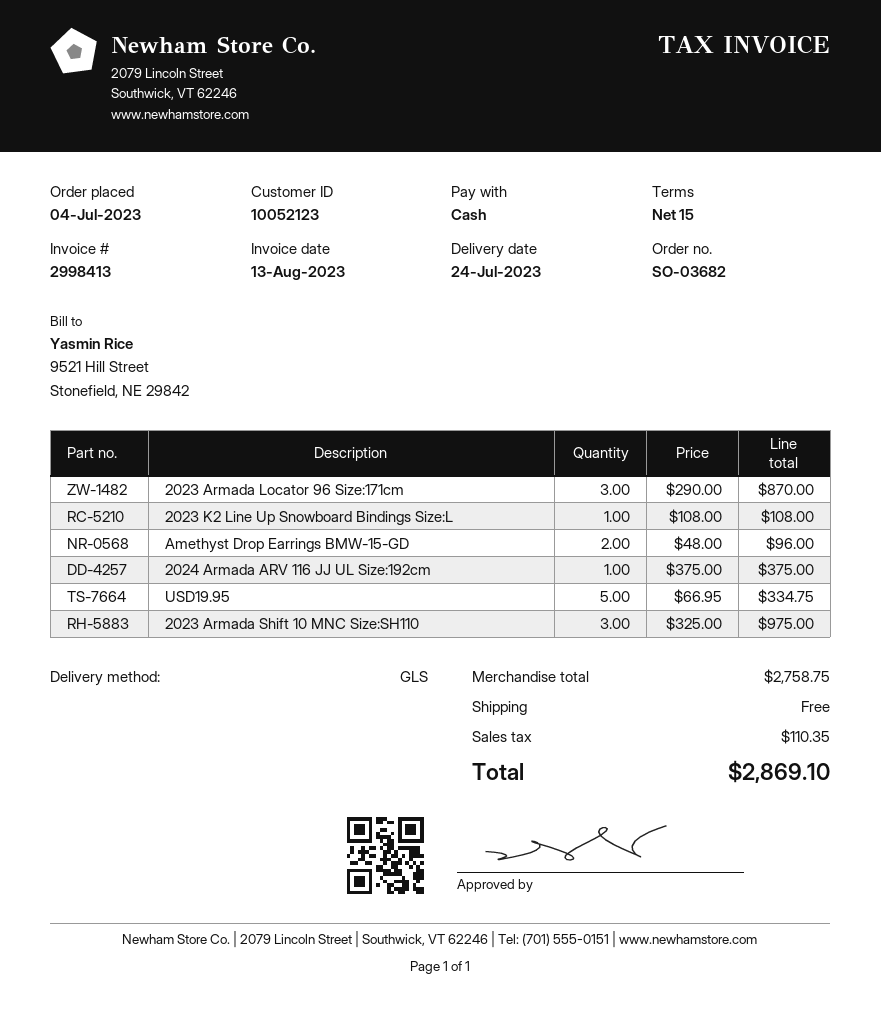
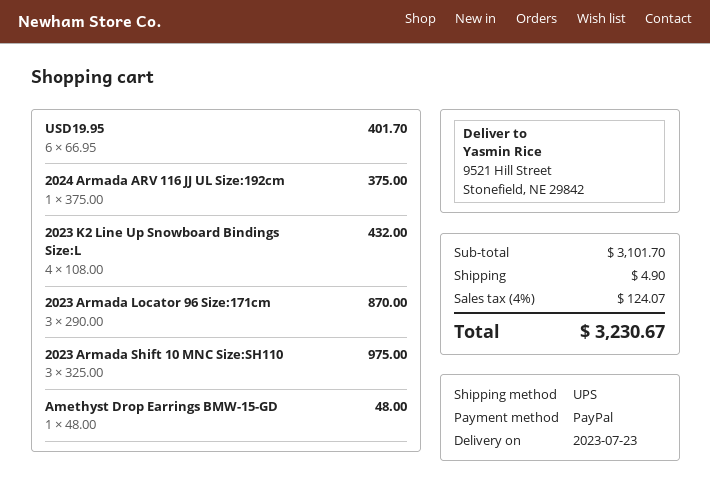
delivery date: 2023-07-24 -> 2023-07-23
payment method: cash -> PayPal
shipping method: GLS -> UPS
2023 K2 Line Up Snowboard Bindings Size:L: 1 x 108.00 = 108.00 -> 4 x 108.00 = 432.00
Amethyst Drop Earrings BMW-15-GD: 2 x 48.00 = 96.00 -> 1 x 48.00 = 48.00
USD19.95: 5 x 66.95 = 334.75 -> 6 x 66.95 = 401.70
subtotal: 2758.75 -> 3101.70
shipping: 0.00 -> 4.90
tax: 110.35 -> 124.07
total: 2869.10 -> 3230.67

